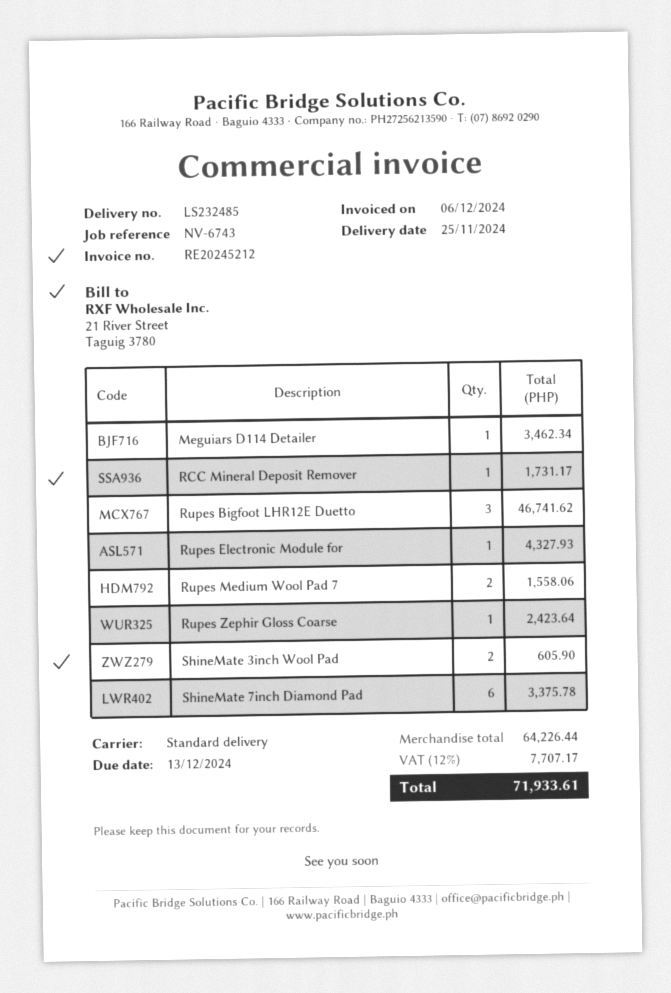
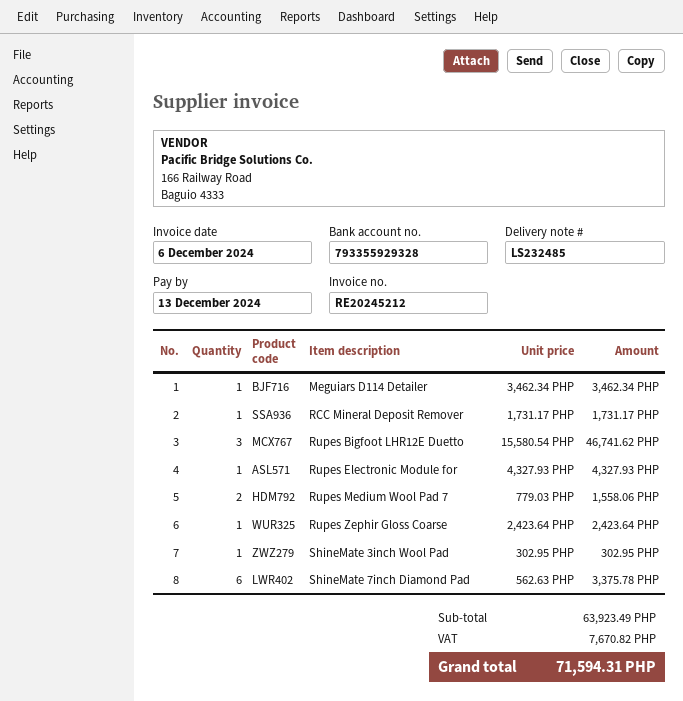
ShineMate 3inch Wool Pad: 2 for 605.90 -> 1 for 302.95
subtotal: 64226.44 -> 63923.49
tax: 7707.17 -> 7670.82
total: 71933.61 -> 71594.31

